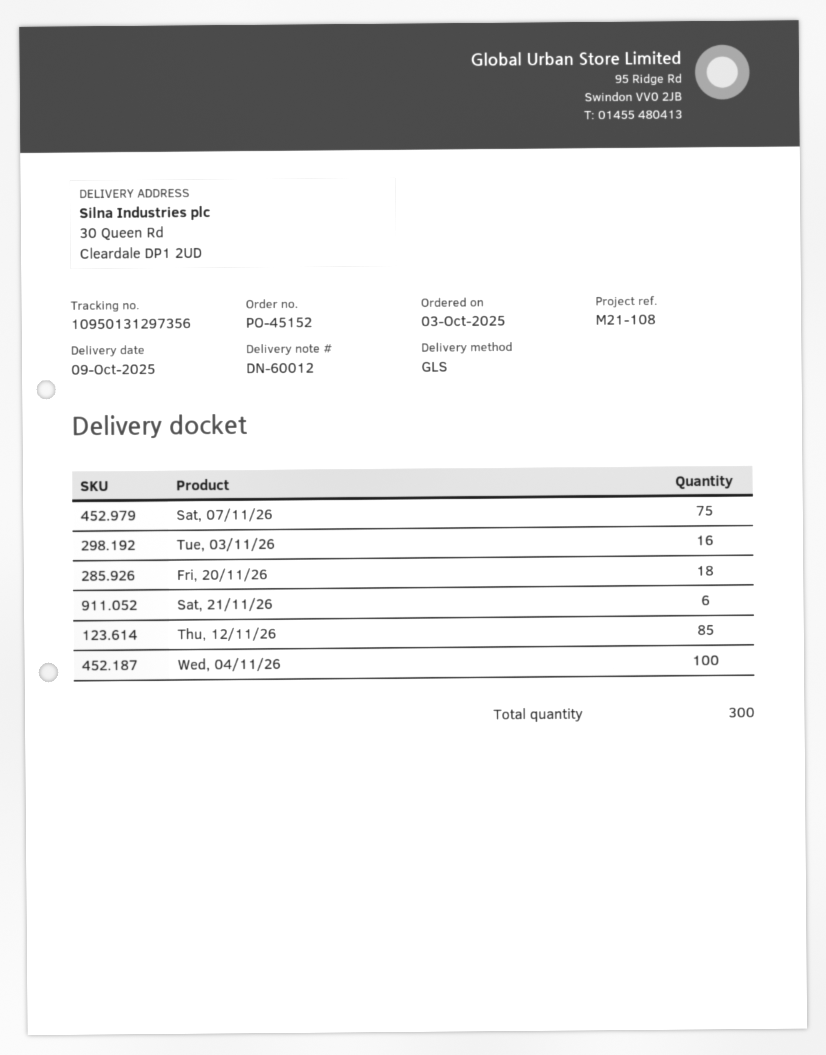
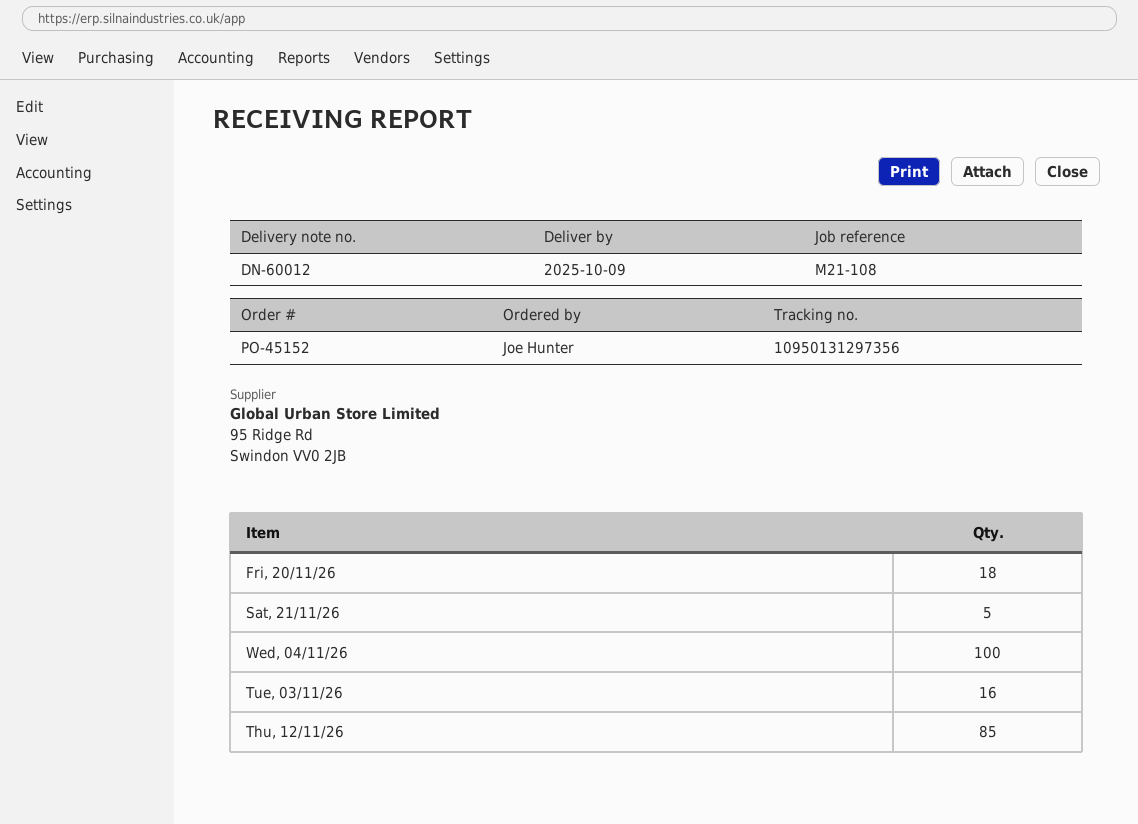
Sat, 07/11/26: 75 -> none
Sat, 21/11/26: 6 -> 5

